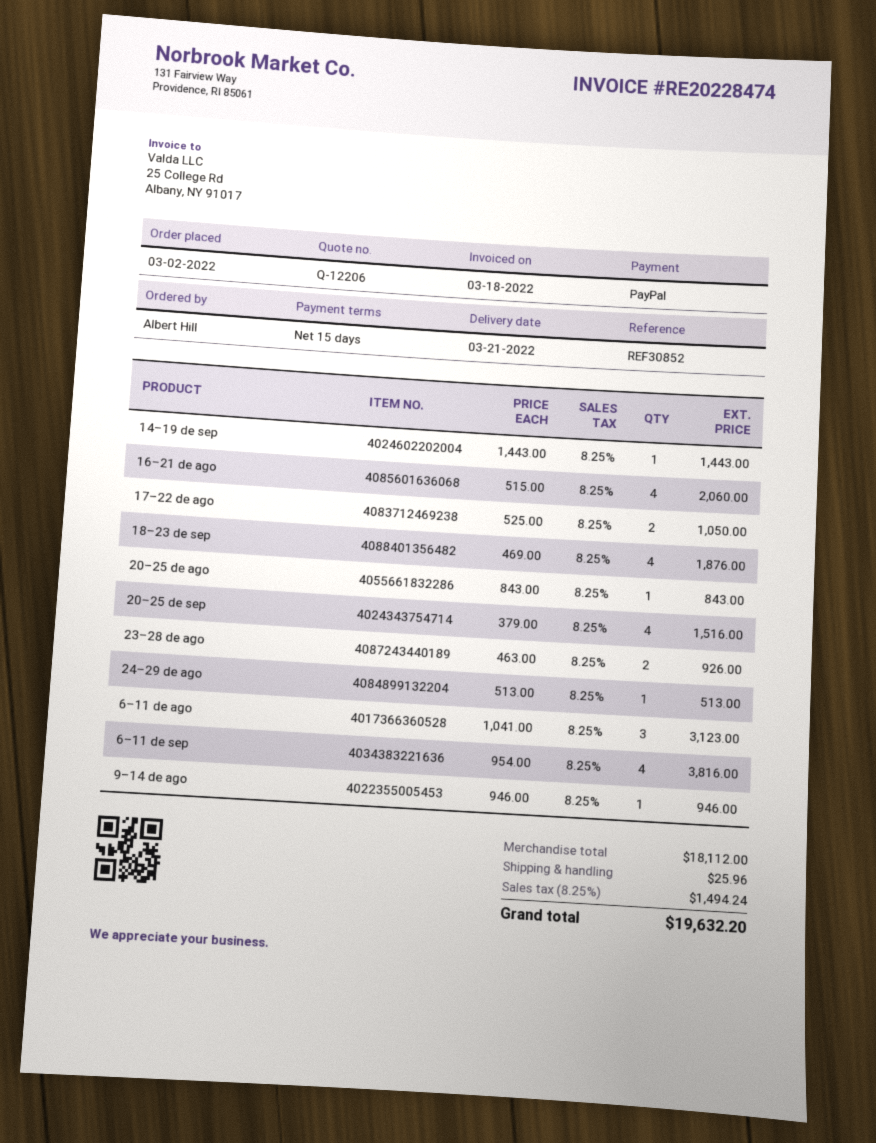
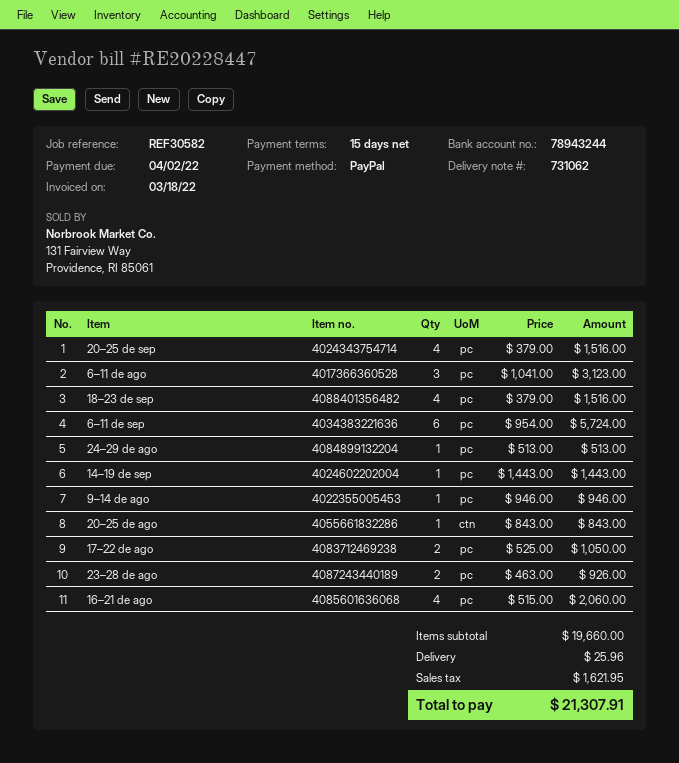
invoice number: RE20228474 -> RE20228447
reference: REF30852 -> REF30582
18–23 de sep: 4 x 469.00 = 1876.00 -> 4 x 379.00 = 1516.00
6–11 de sep: 4 x 954.00 = 3816.00 -> 6 x 954.00 = 5724.00
subtotal: 18112.00 -> 19660.00
tax: 1494.24 -> 1621.95
total: 19632.20 -> 21307.91

